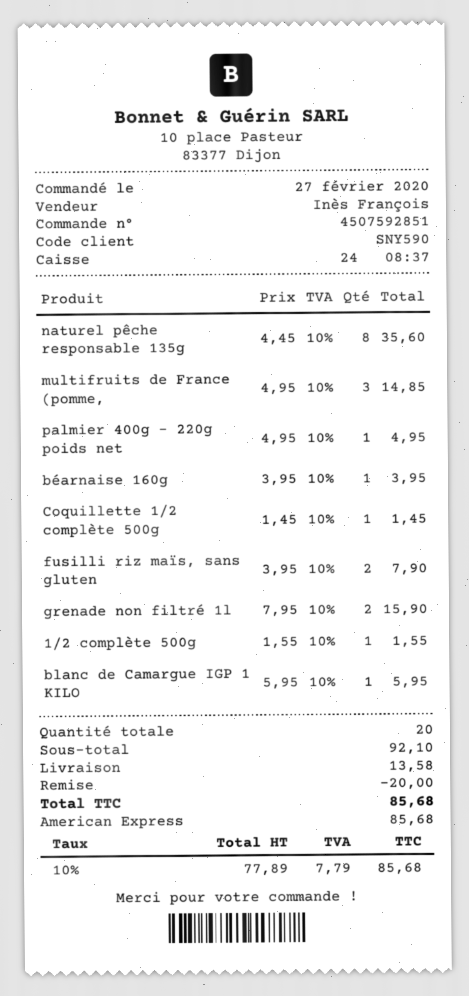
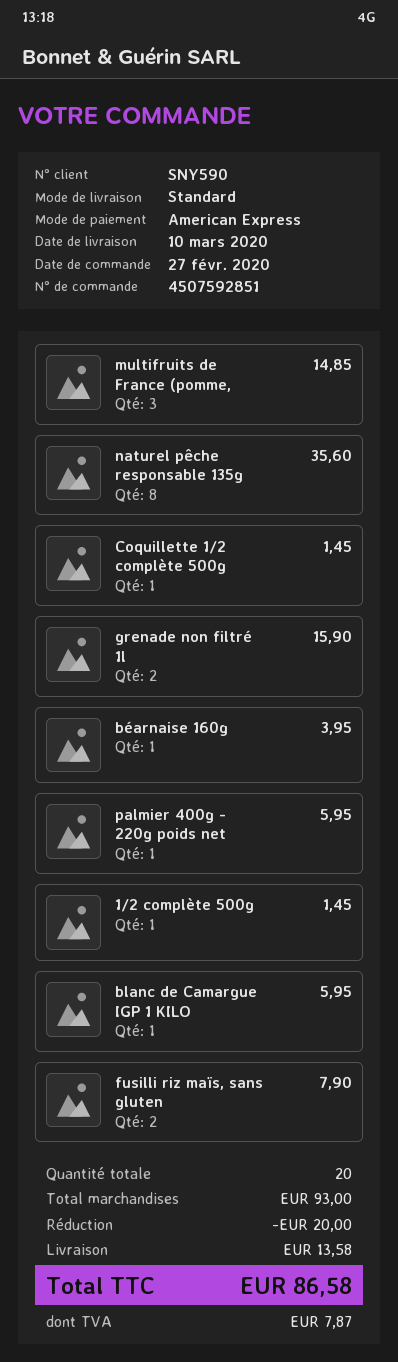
palmier 400g - 220g poids net: 1 for 4.95 -> 1 for 5.95
1/2 complète 500g: 1 for 1.55 -> 1 for 1.45
subtotal: 92.10 -> 93.00
tax: 7.79 -> 7.87
total: 85.68 -> 86.58

